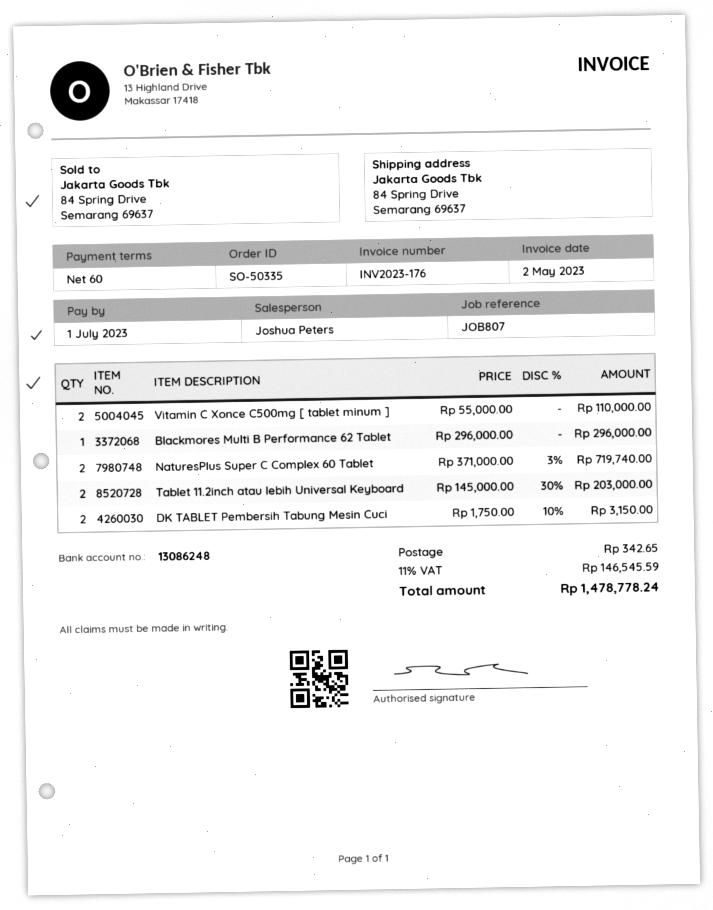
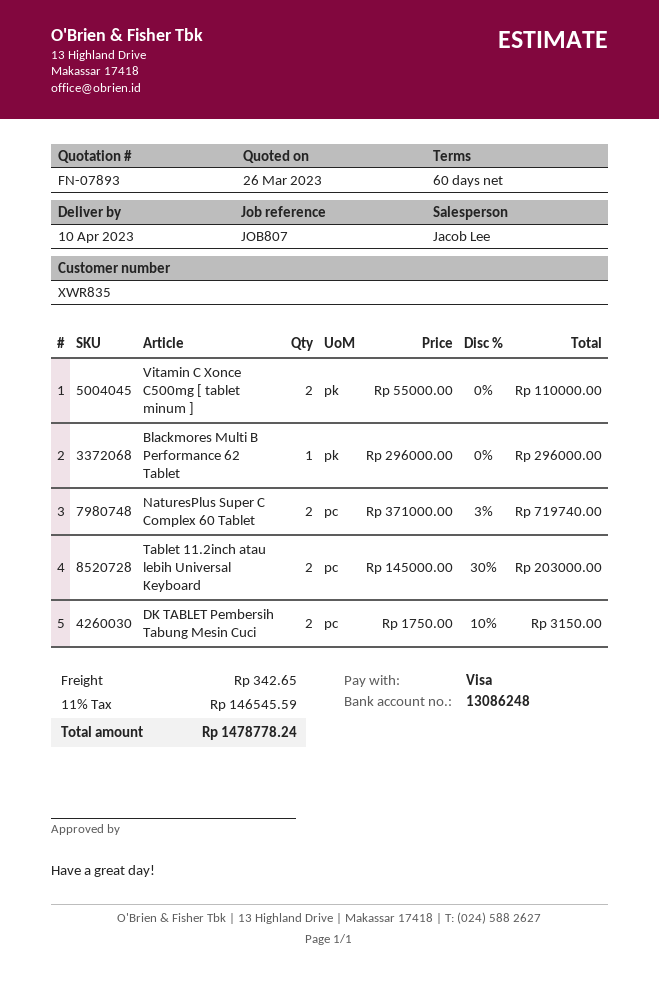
sales rep: Joshua Peters -> Jacob Lee

